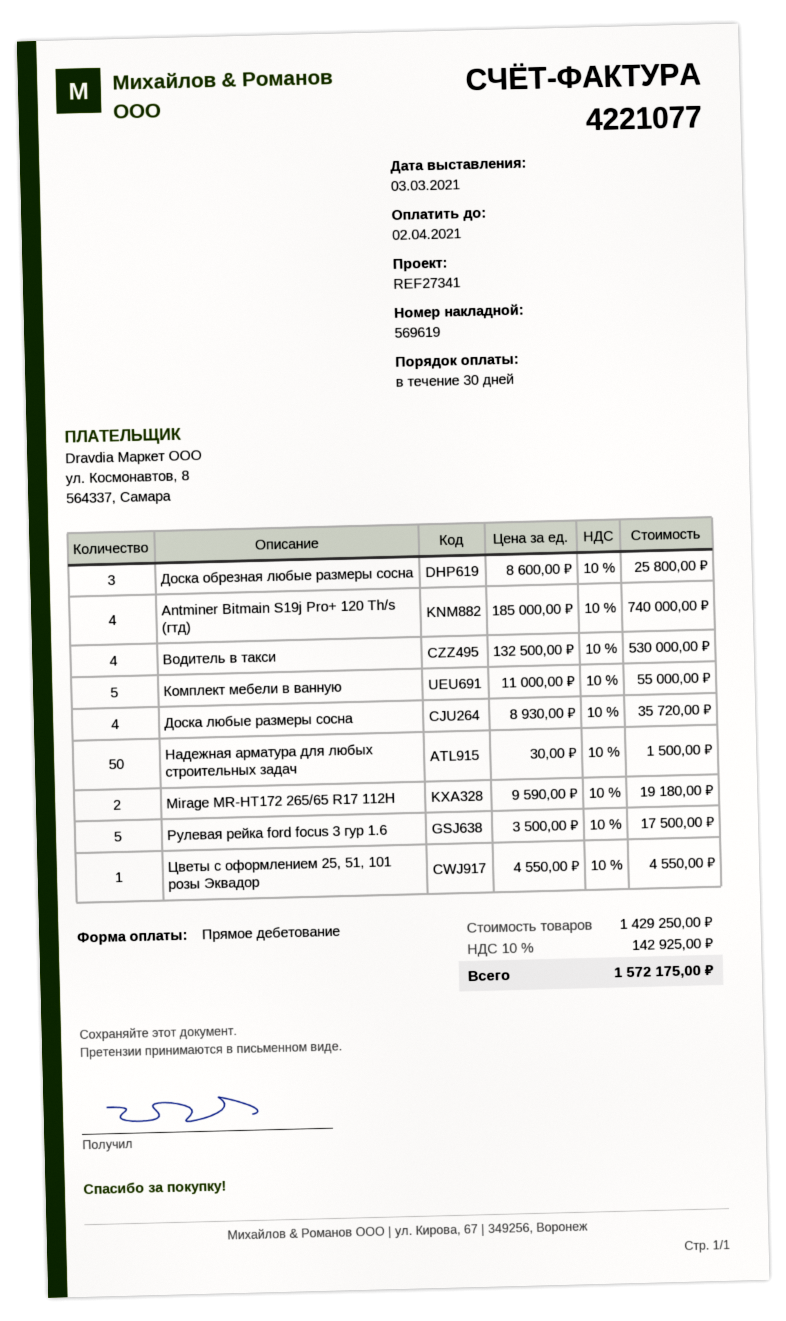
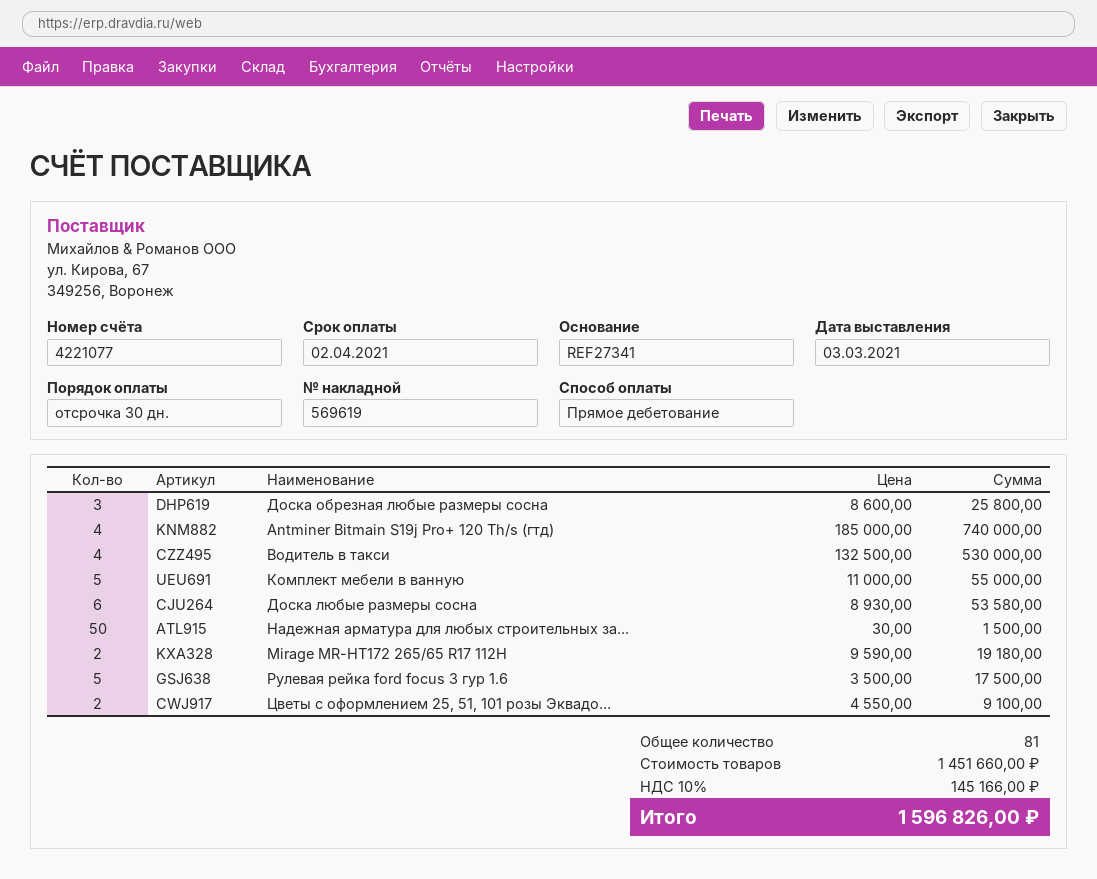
Доска любые размеры сосна: 4 x 8930.00 = 35720.00 -> 6 x 8930.00 = 53580.00
Цветы с оформлением 25, 51, 101 розы Эквадор: 1 x 4550.00 = 4550.00 -> 2 x 4550.00 = 9100.00
subtotal: 1429250.00 -> 1451660.00
tax: 10% = 142925.00 -> 10% = 145166.00
total: 1572175.00 -> 1596826.00

